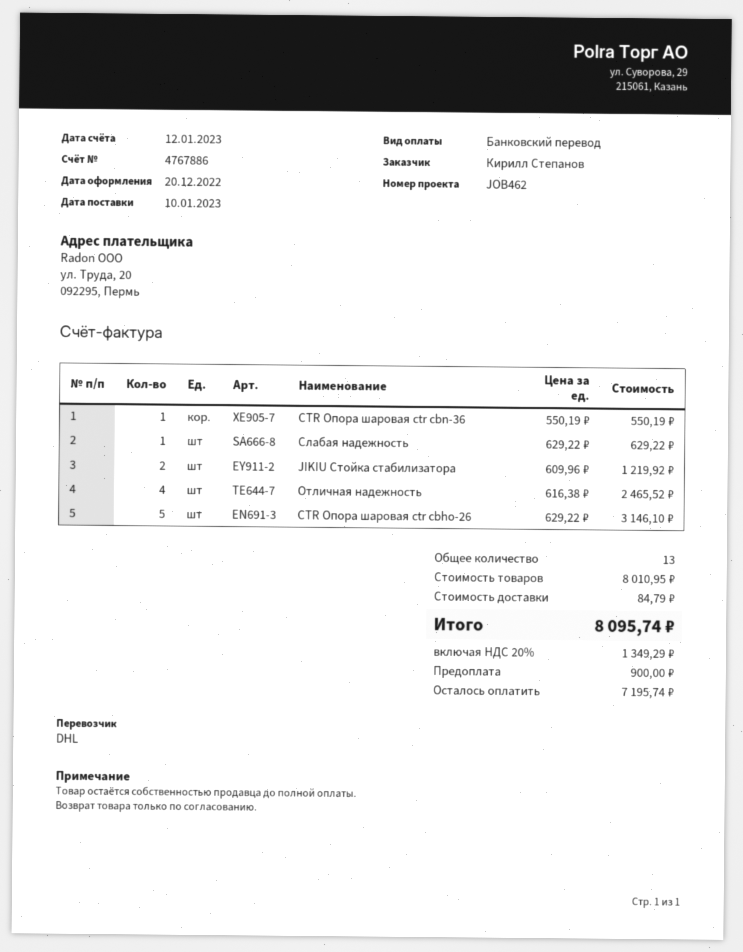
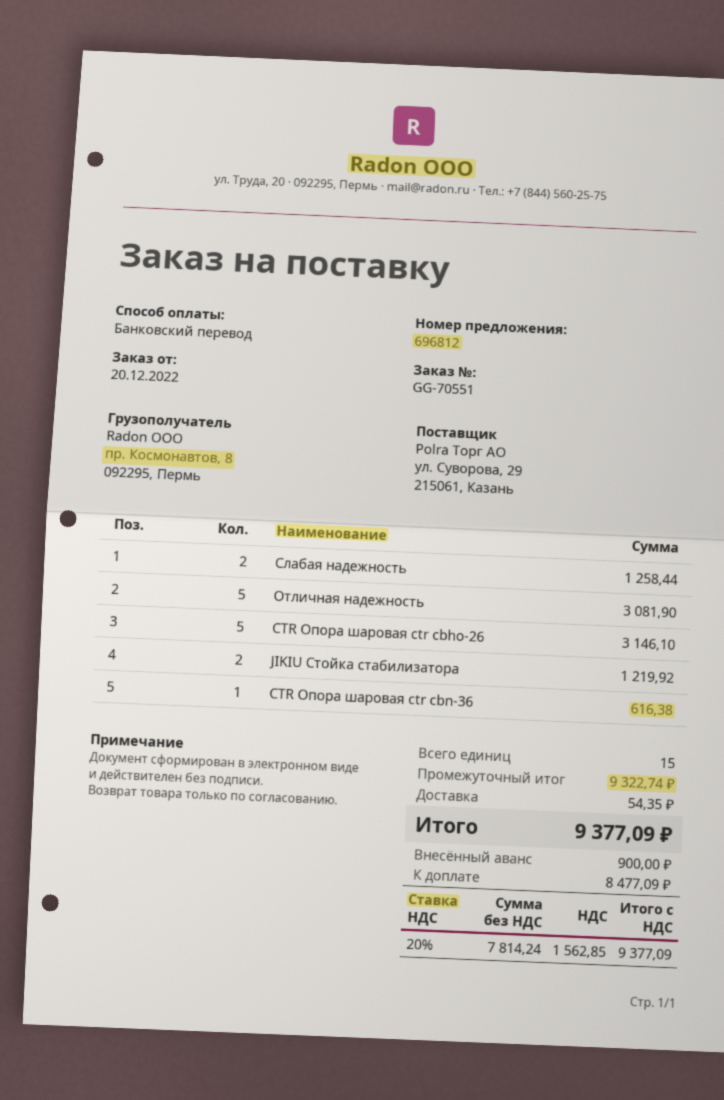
CTR Опора шаровая ctr cbn-36: 1 for 550.19 -> 1 for 616.38
Слабая надежность: 1 for 629.22 -> 2 for 1258.44
Отличная надежность: 4 for 2465.52 -> 5 for 3081.90
total quantity: 13 -> 15
subtotal: 8010.95 -> 9322.74
shipping: 84.79 -> 54.35
tax: 20% = 1349.29 -> 20% = 1562.85
total: 8095.74 -> 9377.09
balance: 7195.74 -> 8477.09

